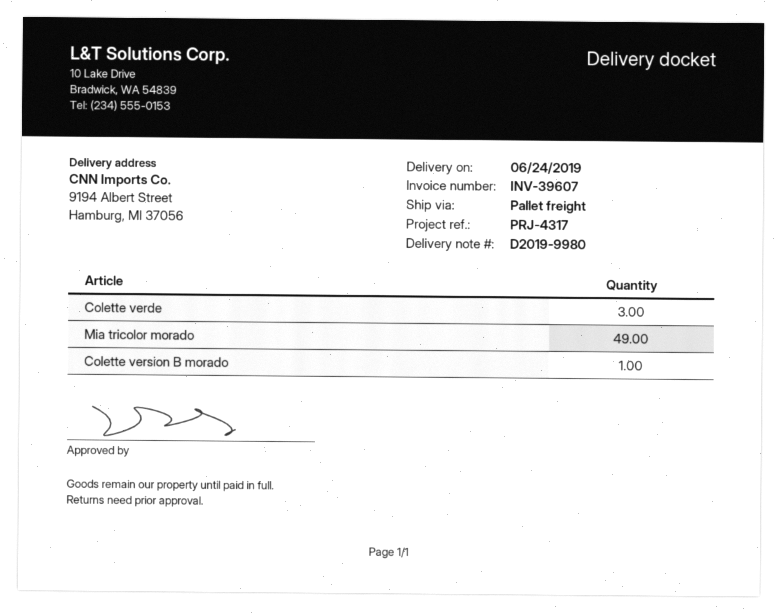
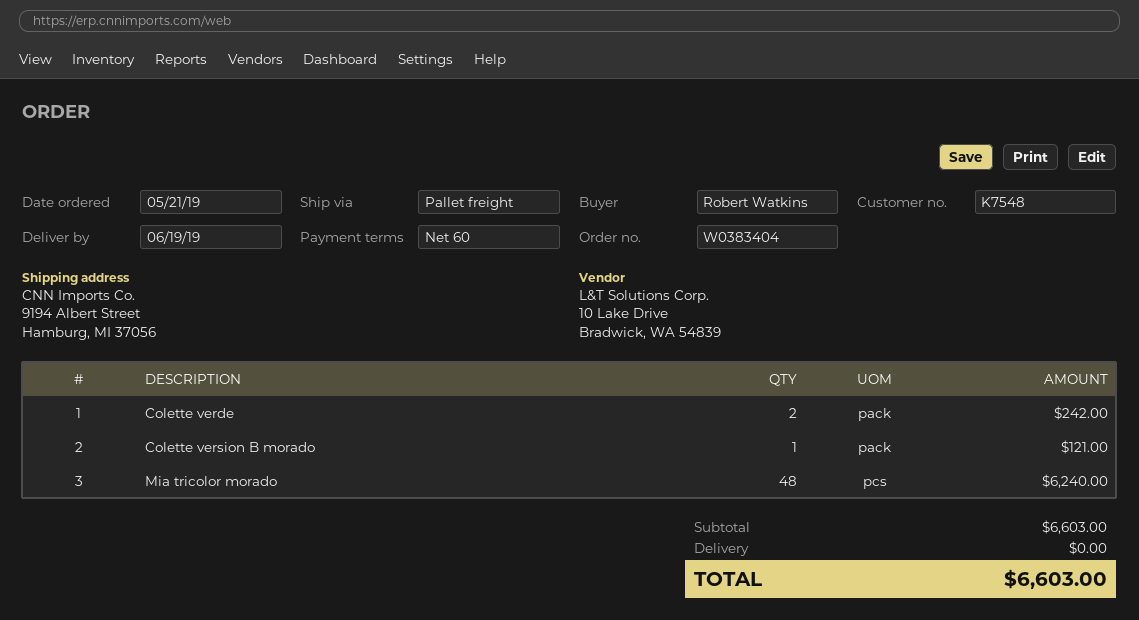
delivery date: 2019-06-24 -> 2019-06-19
Colette verde: 3 -> 2
Mia tricolor morado: 49 -> 48

